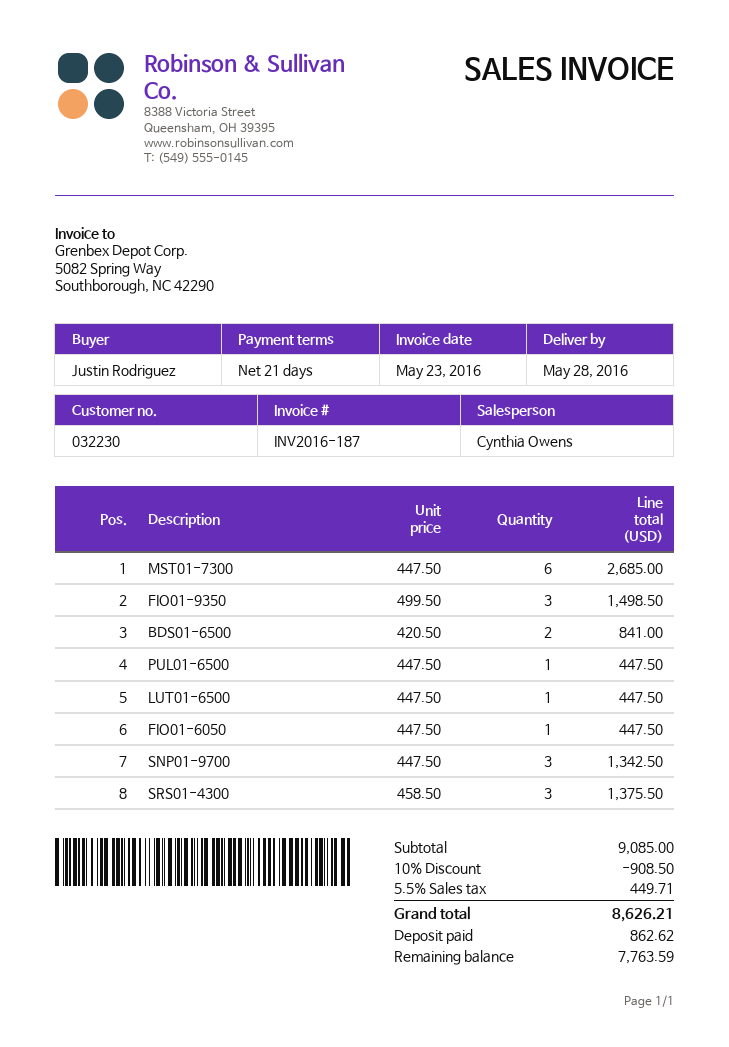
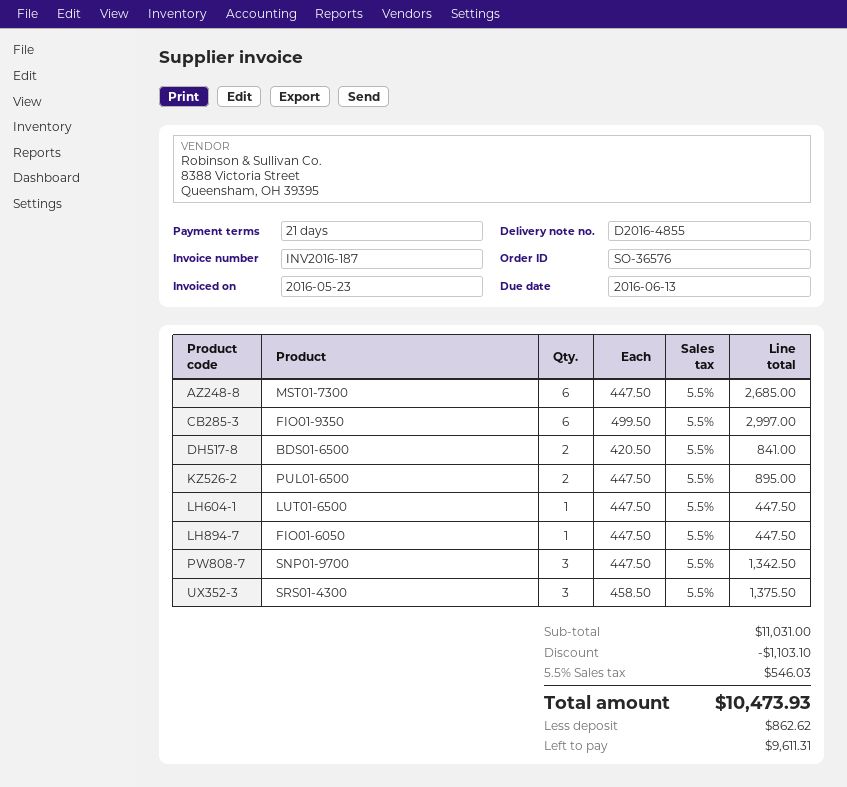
FIO01-9350: 3 x 499.50 = 1498.50 -> 6 x 499.50 = 2997.00
PUL01-6500: 1 x 447.50 = 447.50 -> 2 x 447.50 = 895.00
subtotal: 9085.00 -> 11031.00
discount: 908.50 -> 1103.10
tax: 5.5% = 449.71 -> 5.5% = 546.03
total: 8626.21 -> 10473.93
balance: 7763.59 -> 9611.31

